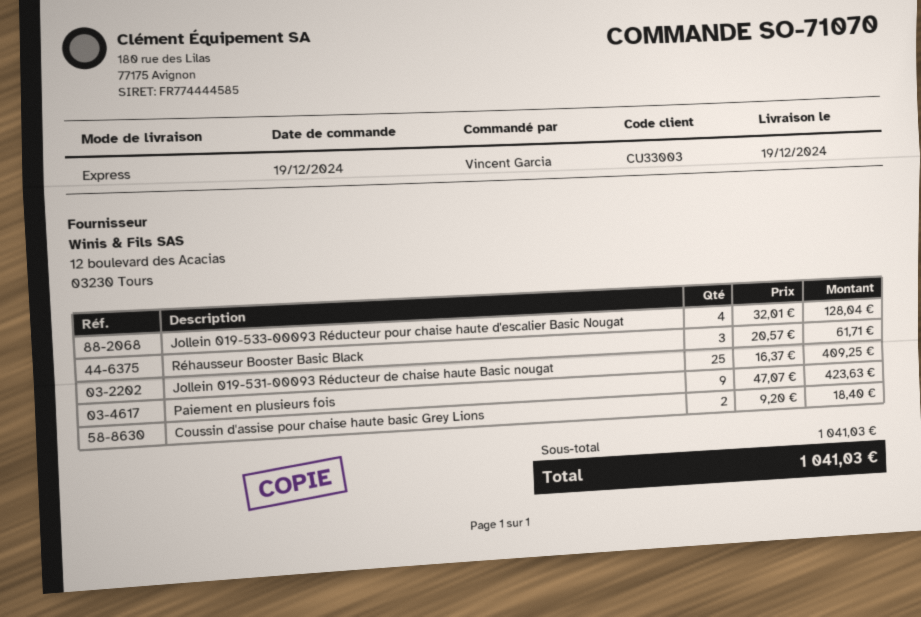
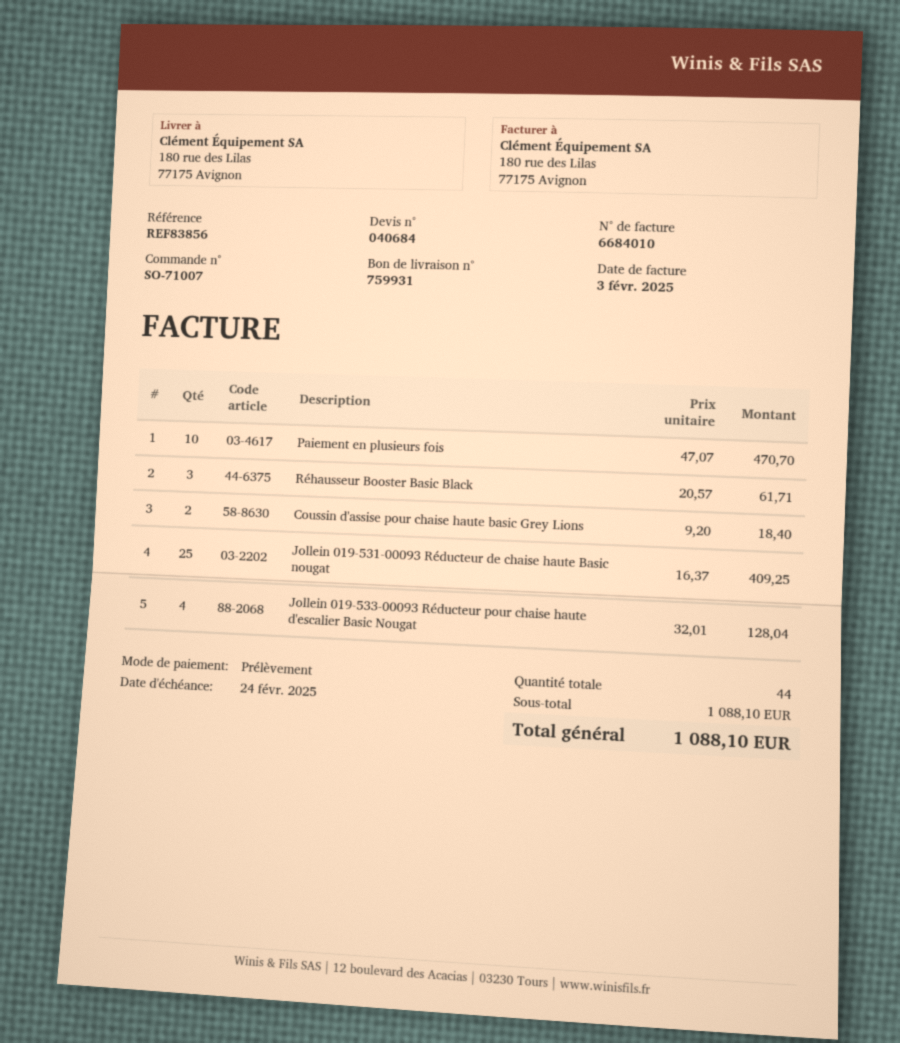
order number: SO-71070 -> SO-71007
Paiement en plusieurs fois: 9 x 47.07 = 423.63 -> 10 x 47.07 = 470.70
subtotal: 1041.03 -> 1088.10
total: 1041.03 -> 1088.10

